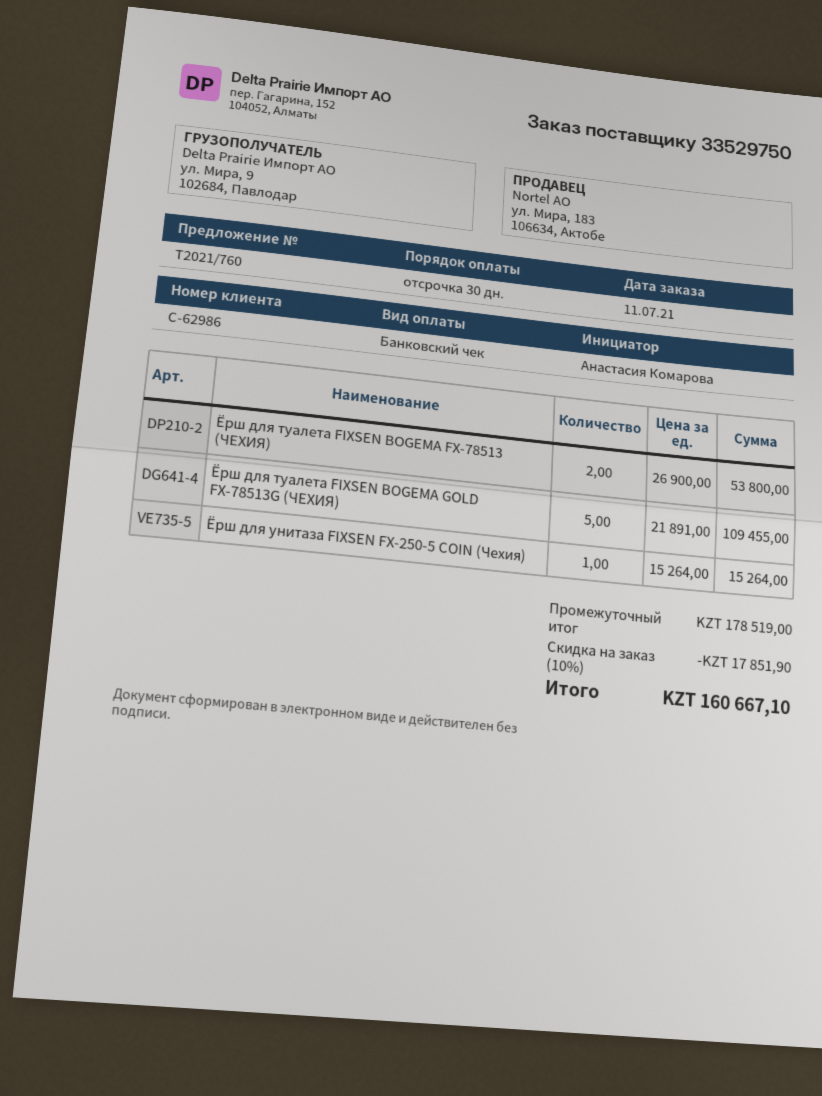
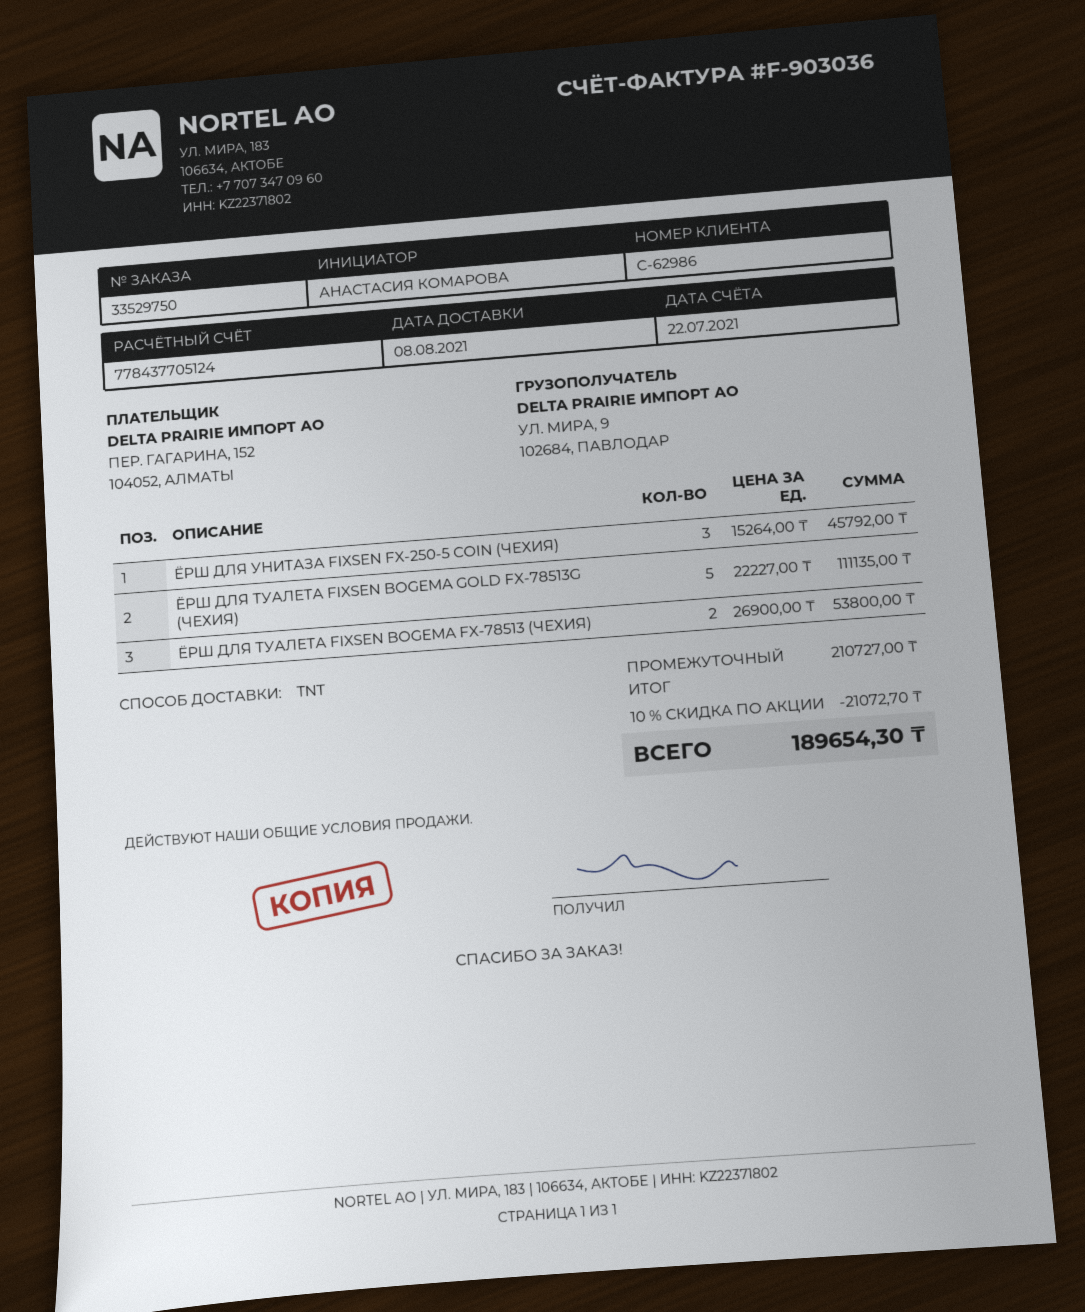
Ёрш для туалета FIXSEN BOGEMA GOLD FX-78513G (ЧЕХИЯ): 5 x 21891.00 = 109455.00 -> 5 x 22227.00 = 111135.00
Ёрш для унитаза FIXSEN FX-250-5 COIN (Чехия): 1 x 15264.00 = 15264.00 -> 3 x 15264.00 = 45792.00
subtotal: 178519.00 -> 210727.00
discount: 10% = 17851.90 -> 10% = 21072.70
total: 160667.10 -> 189654.30

